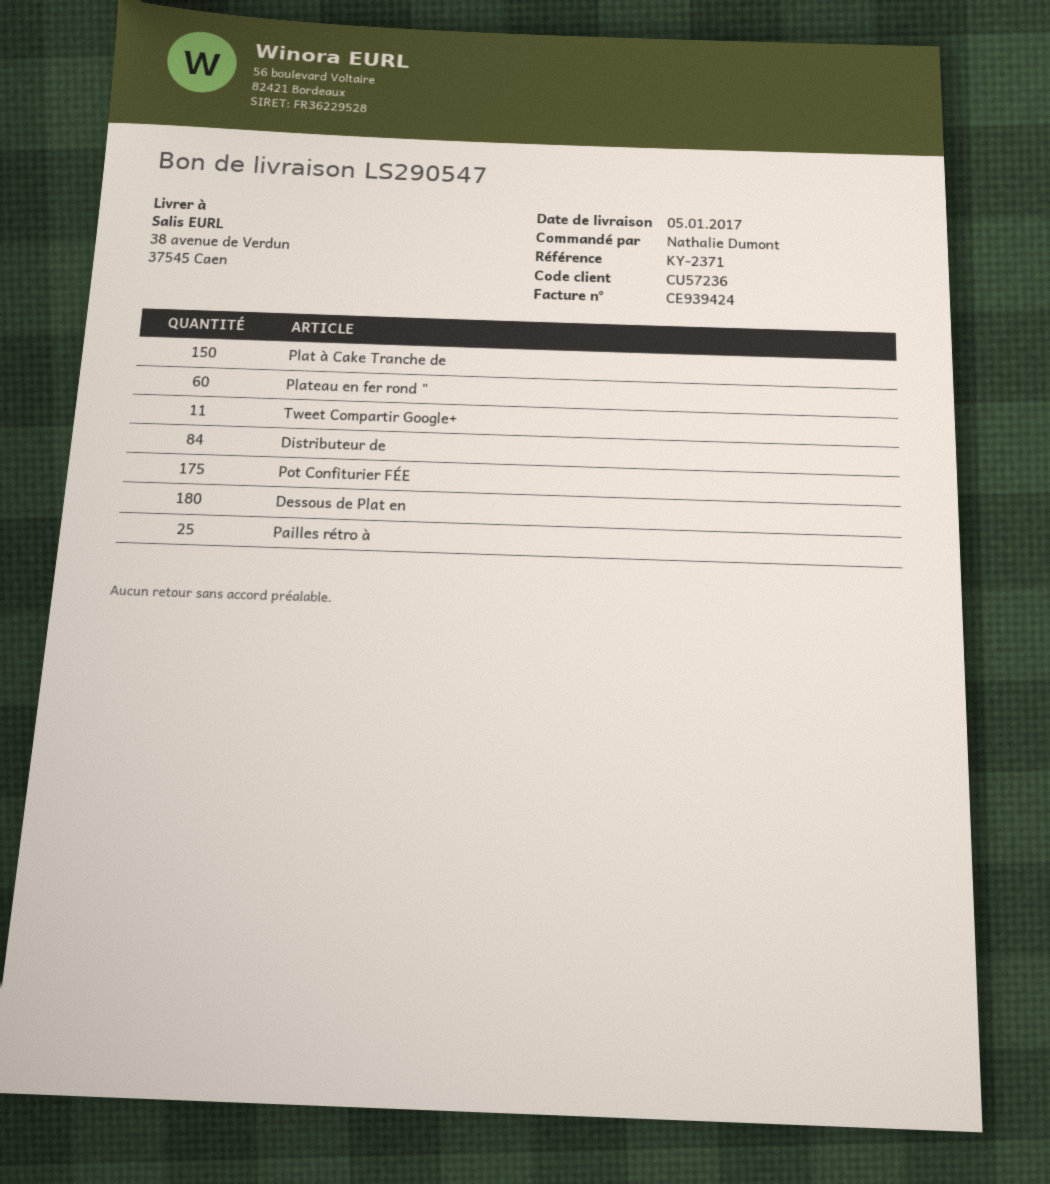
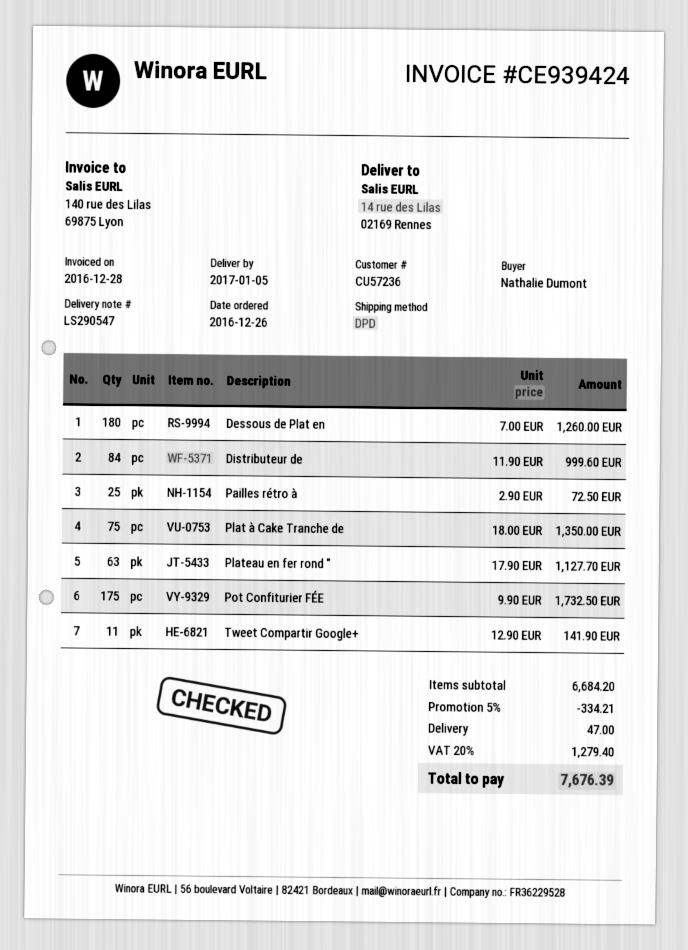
ship to: 38 avenue de Verdun, 37545 Caen -> 14 rue des Lilas, 02169 Rennes
Plat à Cake Tranche de: 150 -> 75
Plateau en fer rond ": 60 -> 63

